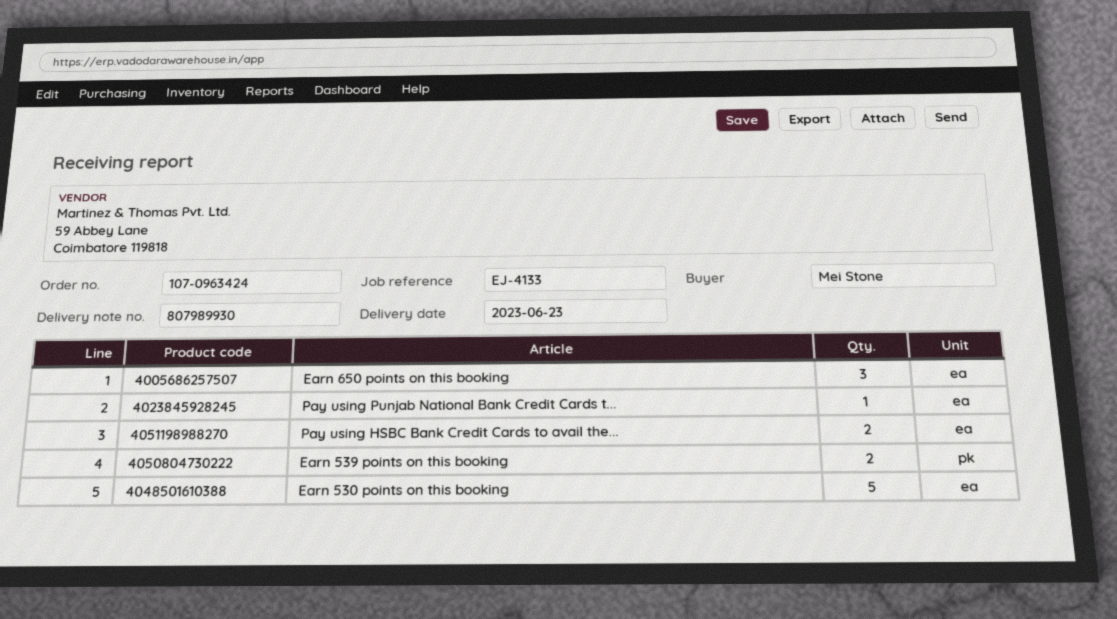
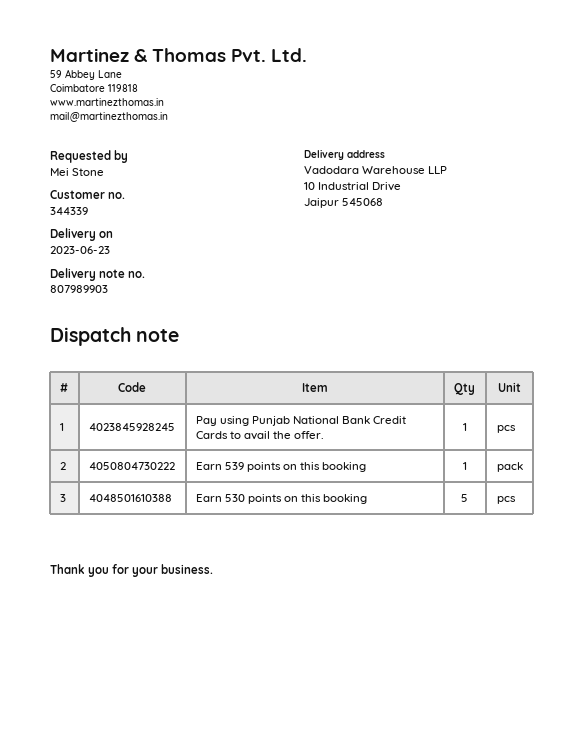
delivery note number: 807989930 -> 807989903
Earn 650 points on this booking: 3 -> none
Pay using HSBC Bank Credit Cards to avail the...: 2 -> none
Earn 539 points on this booking: 2 -> 1

